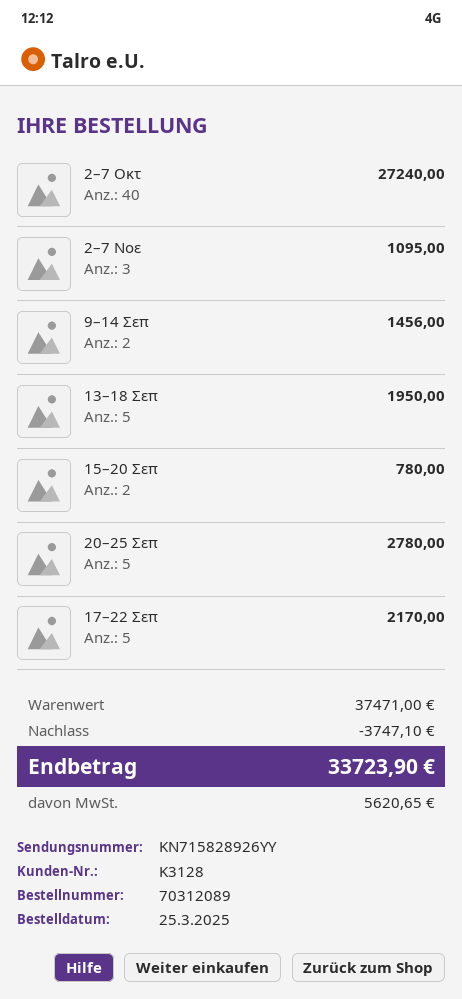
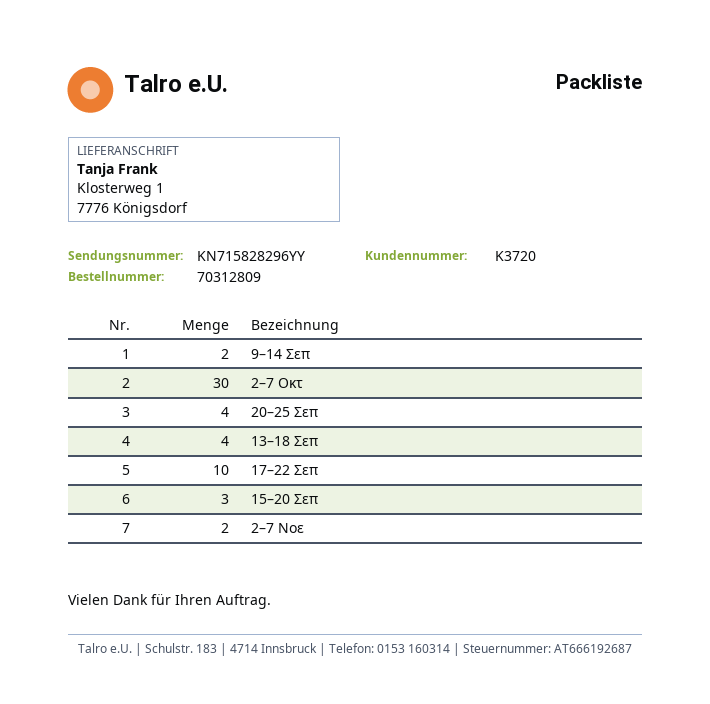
order number: 70312089 -> 70312809
customer number: K3128 -> K3720
tracking number: KN715828926YY -> KN715828296YY
2–7 Οκτ: 40 -> 30
2–7 Νοε: 3 -> 2
13–18 Σεπ: 5 -> 4
15–20 Σεπ: 2 -> 3
20–25 Σεπ: 5 -> 4
17–22 Σεπ: 5 -> 10

